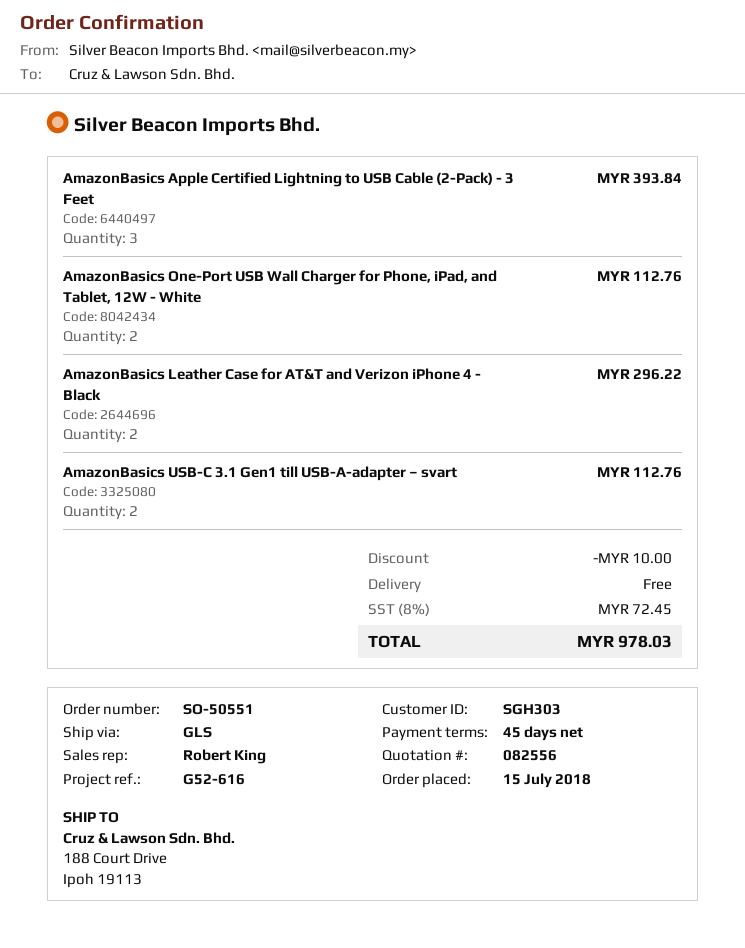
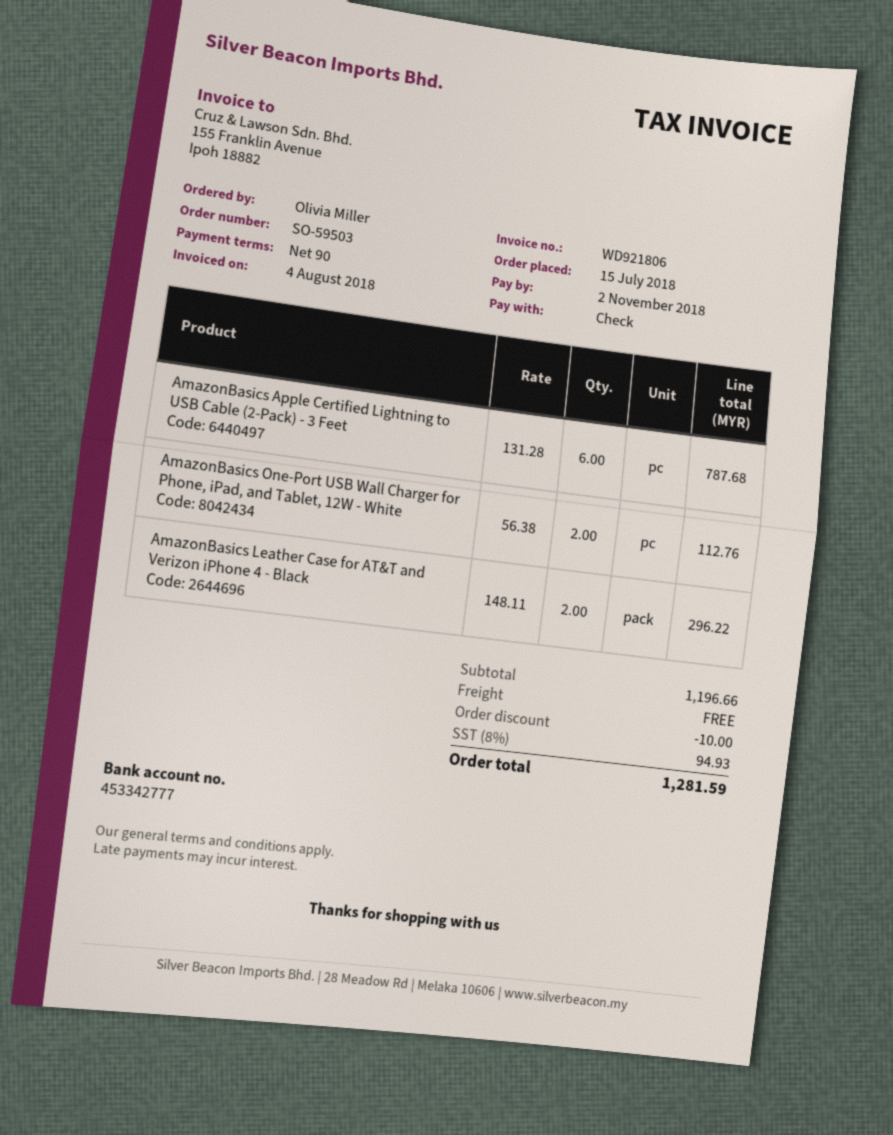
order number: SO-50551 -> SO-59503
payment terms: 45 days -> 90 days
AmazonBasics Apple Certified Lightning to USB Cable (2-Pack) - 3 Feet: 3 for 393.84 -> 6 for 787.68
AmazonBasics USB-C 3.1 Gen1 till USB-A-adapter – svart: 2 for 112.76 -> none
tax: 8% = 72.45 -> 8% = 94.93
total: 978.03 -> 1281.59

